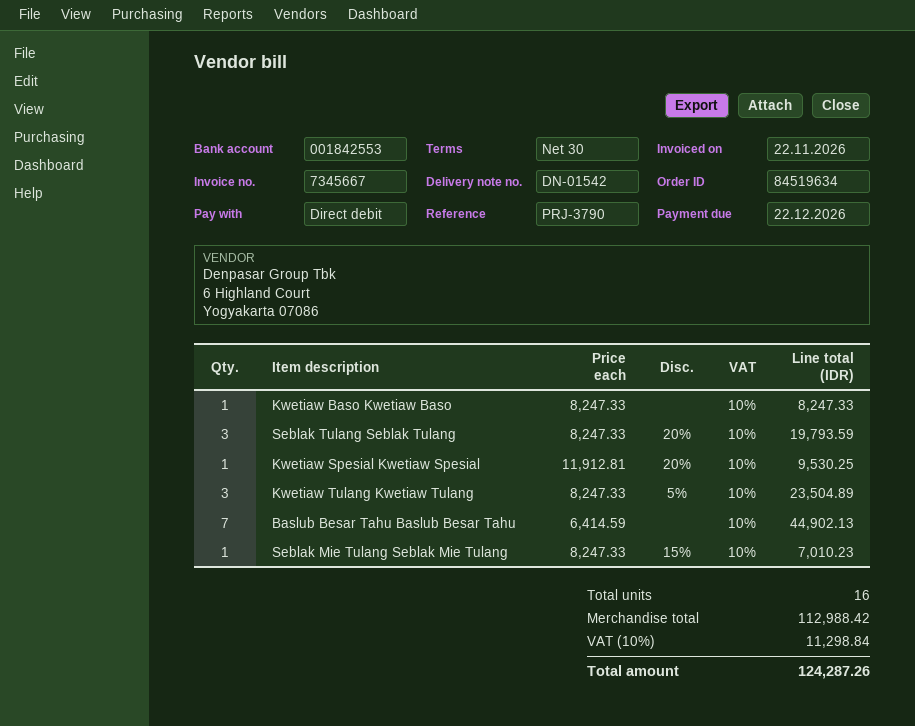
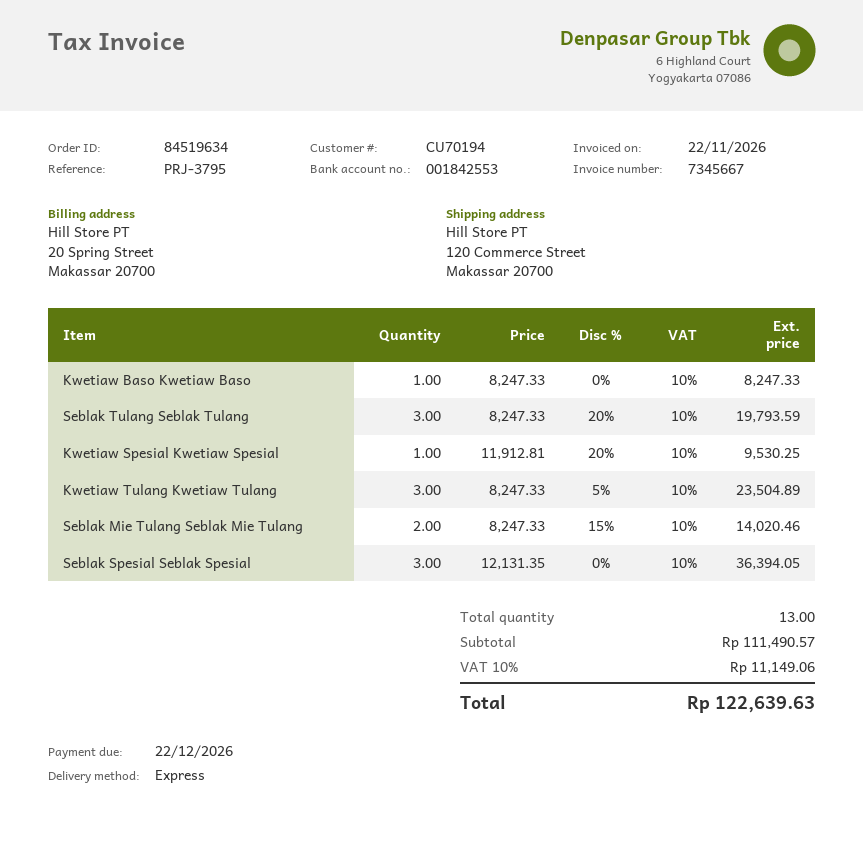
reference: PRJ-3790 -> PRJ-3795
Baslub Besar Tahu Baslub Besar Tahu: 7 x 6414.59 = 44902.13 -> none
Seblak Mie Tulang Seblak Mie Tulang: 1 x 8247.33 - 15% = 7010.23 -> 2 x 8247.33 - 15% = 14020.46
Seblak Spesial Seblak Spesial: none -> 3 x 12131.35 = 36394.05
total quantity: 16 -> 13
subtotal: 112988.42 -> 111490.57
tax: 10% = 11298.84 -> 10% = 11149.06
total: 124287.26 -> 122639.63

